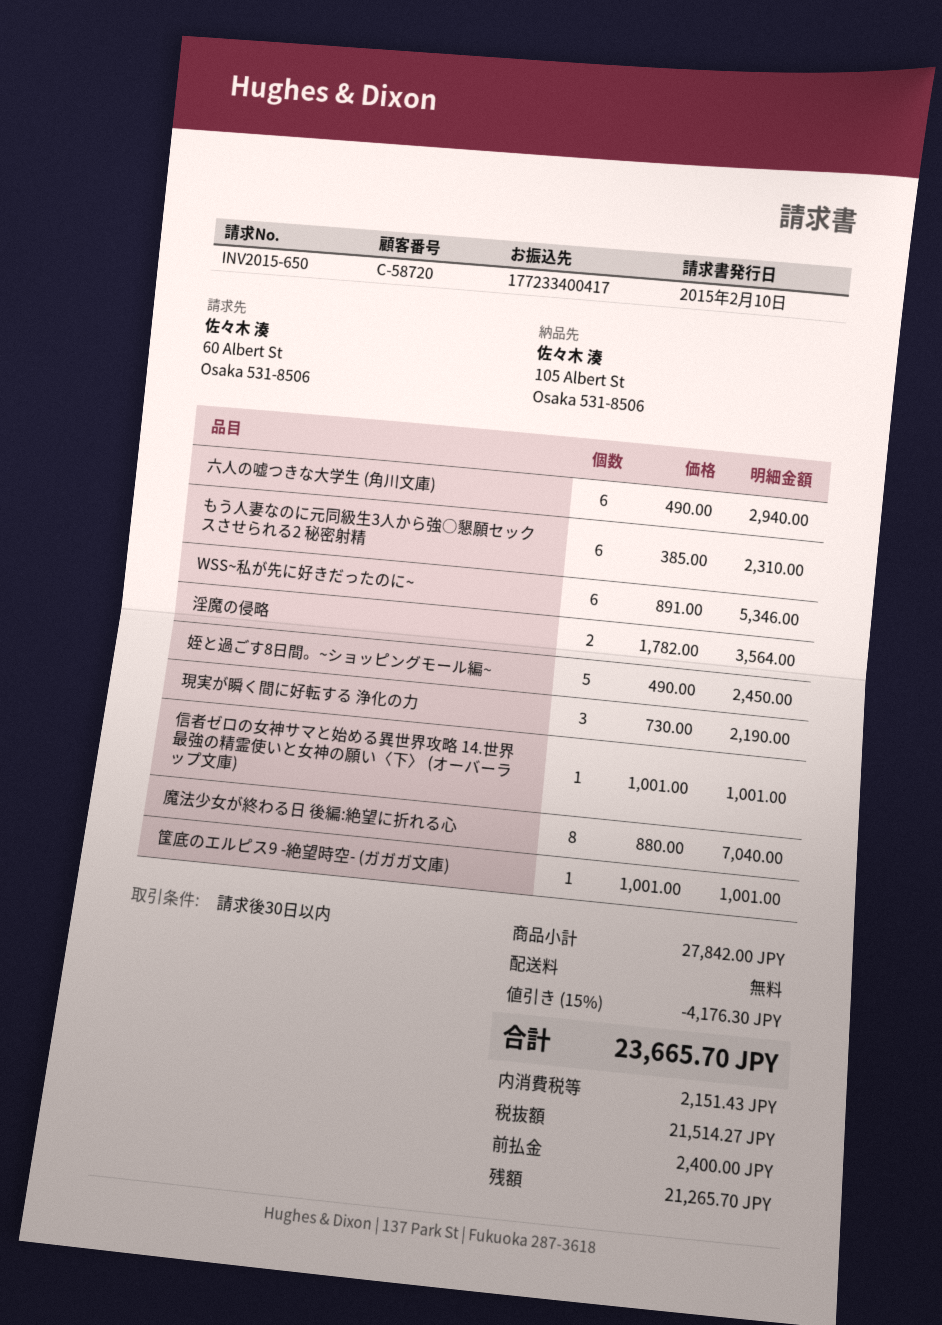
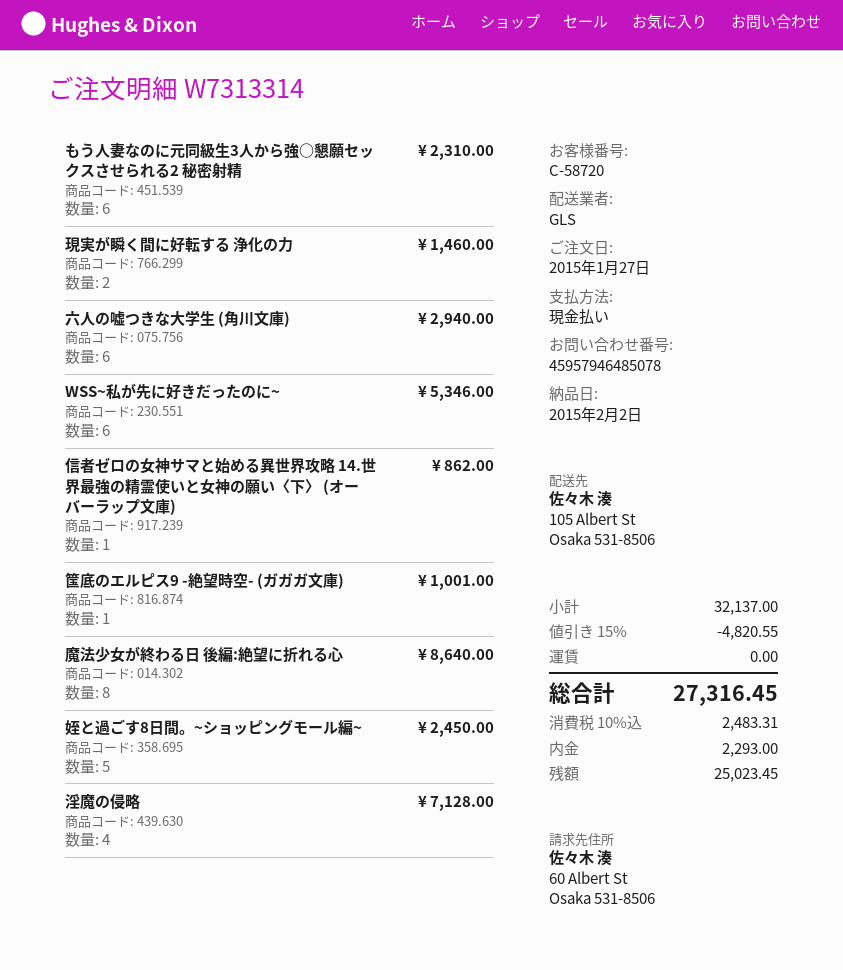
淫魔の侵略: 2 for 3564.00 -> 4 for 7128.00
現実が瞬く間に好転する 浄化の力: 3 for 2190.00 -> 2 for 1460.00
信者ゼロの女神サマと始める異世界攻略 14.世界最強の精霊使いと女神の願い〈下〉 (オーバーラップ文庫): 1 for 1001.00 -> 1 for 862.00
魔法少女が終わる日 後編:絶望に折れる心: 8 for 7040.00 -> 8 for 8640.00
subtotal: 27842.00 -> 32137.00
discount: 15% = 4176.30 -> 15% = 4820.55
tax: 2151.43 -> 2483.31
total: 23665.70 -> 27316.45
deposit: 2400.00 -> 2293.00
balance: 21265.70 -> 25023.45

